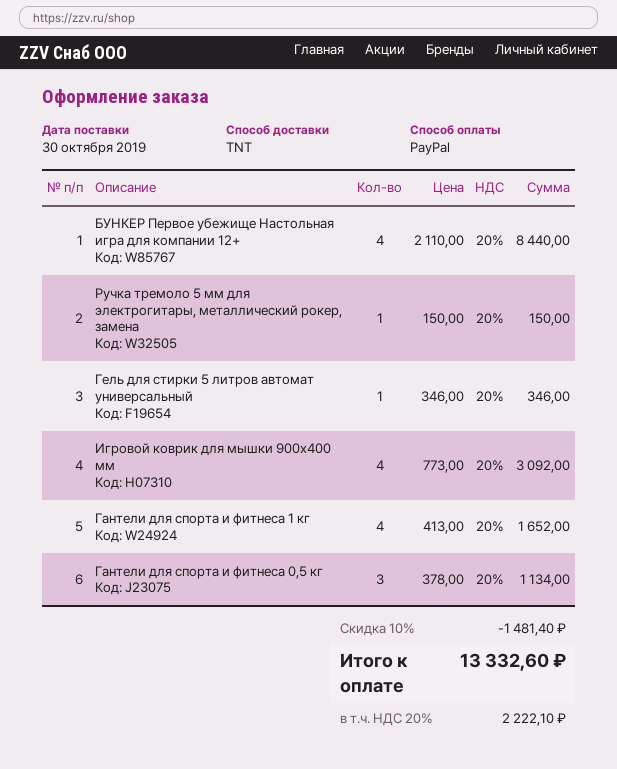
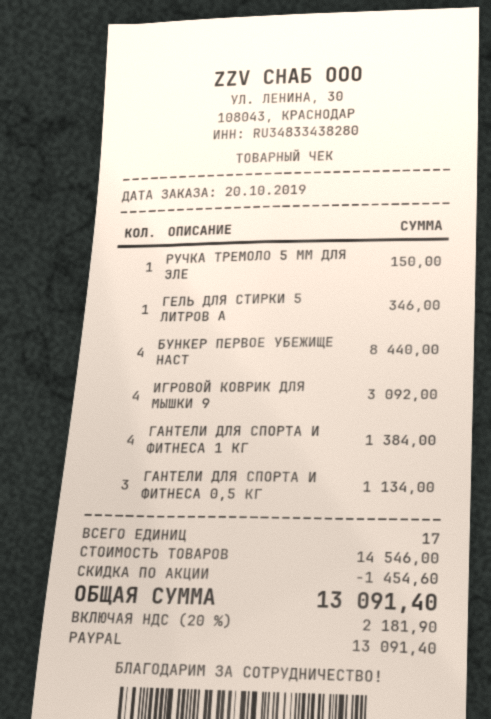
Гантели для спорта и фитнеса 1 кг: 4 for 1652.00 -> 4 for 1384.00
discount: 1481.40 -> 1454.60
tax: 20% = 2222.10 -> 20% = 2181.90
total: 13332.60 -> 13091.40

